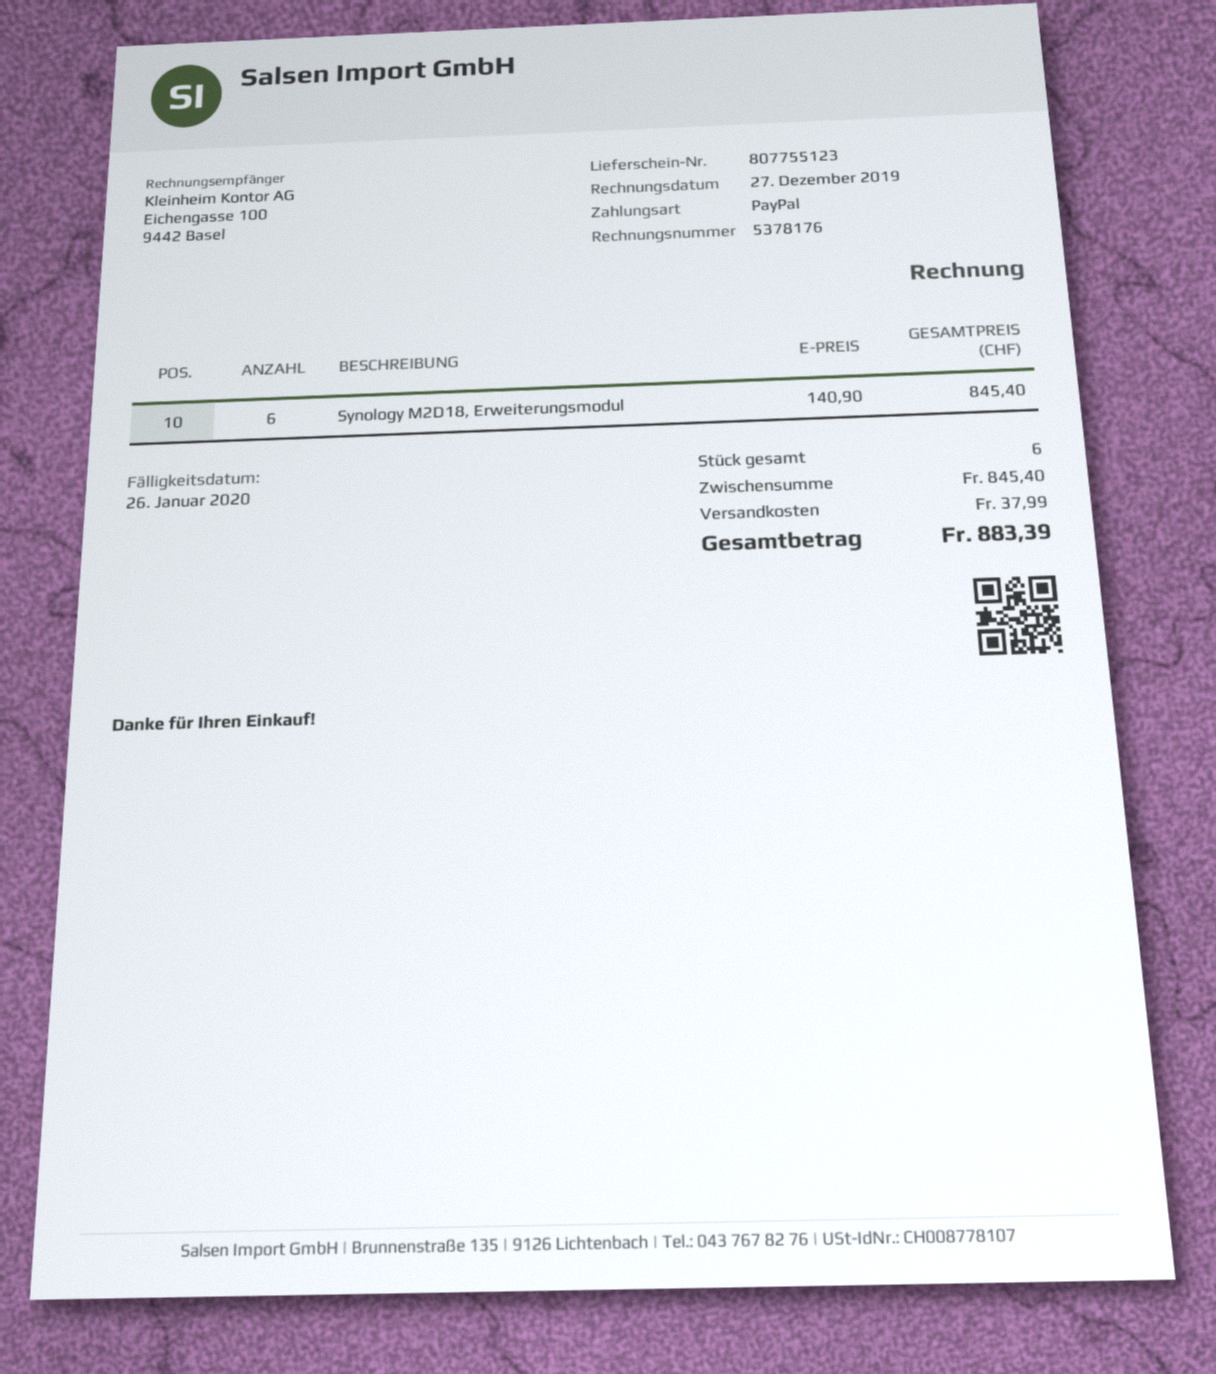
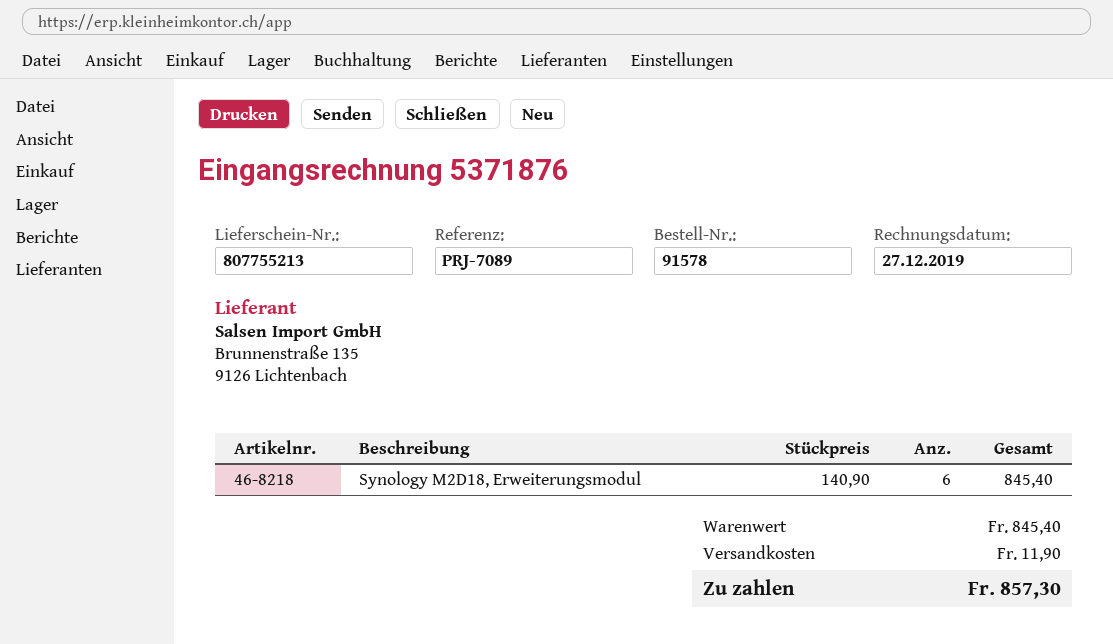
delivery note number: 807755123 -> 807755213
invoice number: 5378176 -> 5371876
shipping: 37.99 -> 11.90
total: 883.39 -> 857.30

